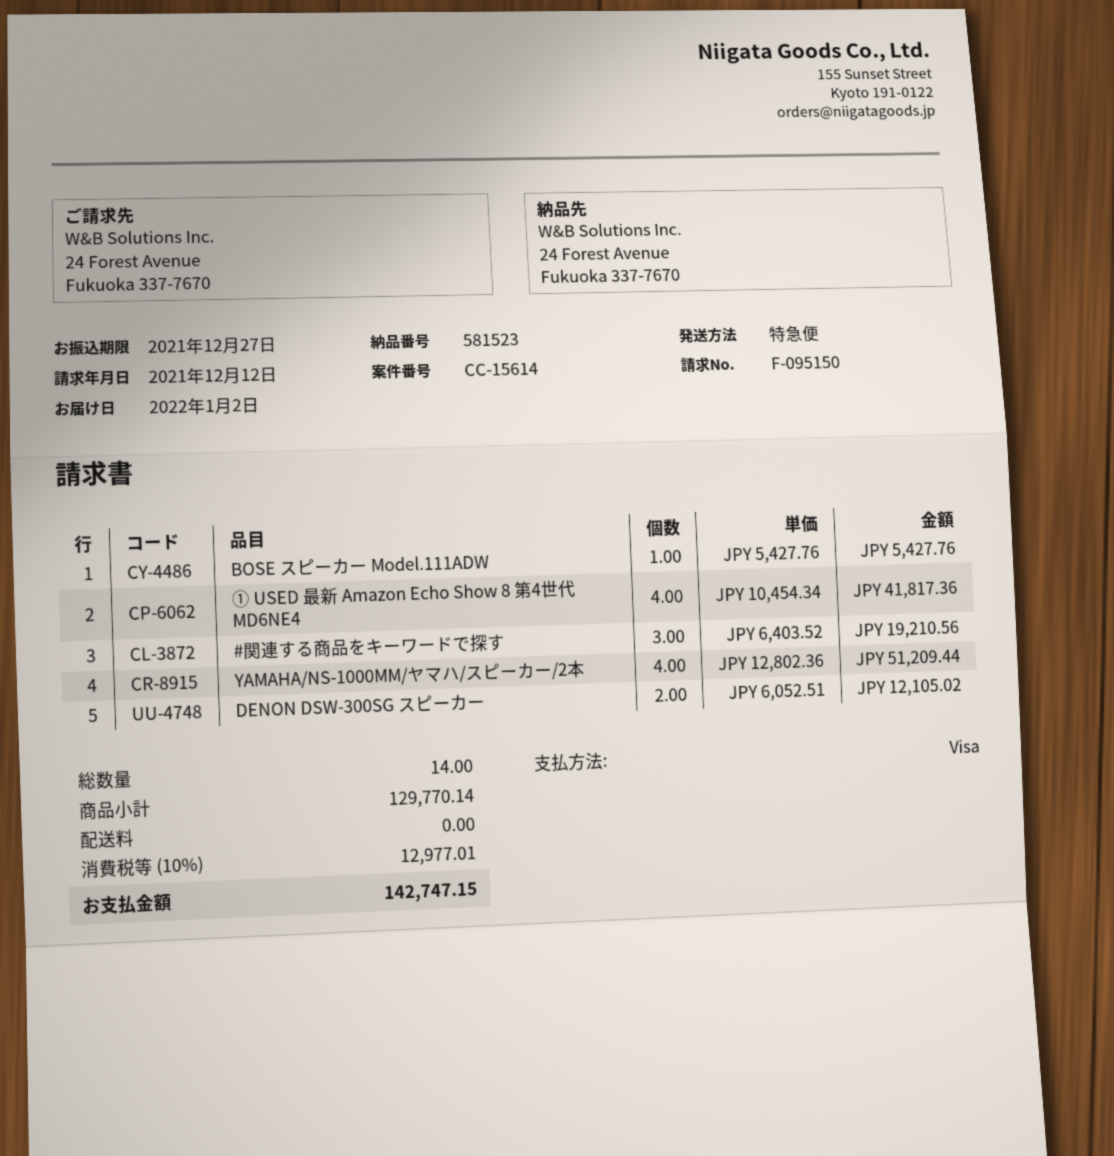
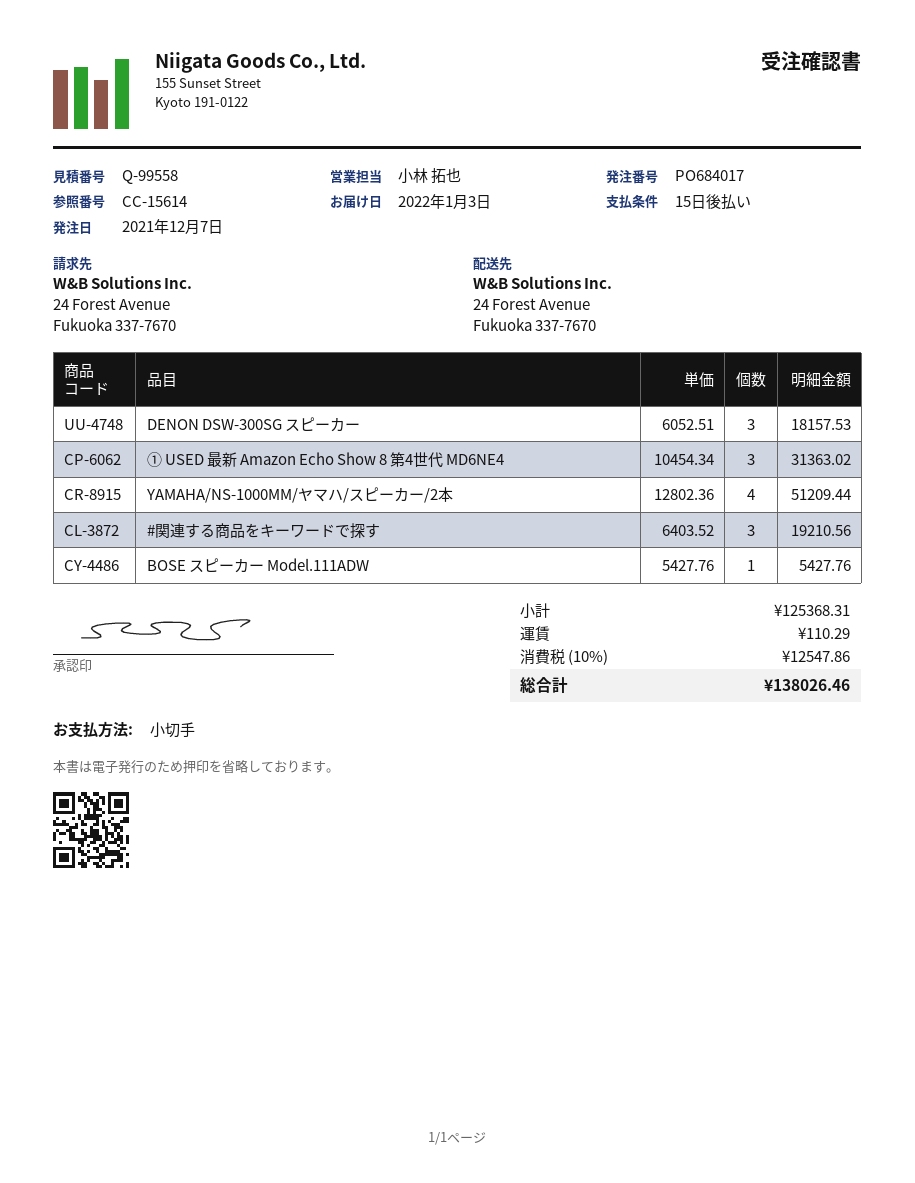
delivery date: 2022-01-02 -> 2022-01-03
payment method: Visa -> cheque
① USED 最新 Amazon Echo Show 8 第4世代 MD6NE4: 4 x 10454.34 = 41817.36 -> 3 x 10454.34 = 31363.02
DENON DSW-300SG スピーカー: 2 x 6052.51 = 12105.02 -> 3 x 6052.51 = 18157.53
subtotal: 129770.14 -> 125368.31
shipping: 0.00 -> 110.29
tax: 10% = 12977.01 -> 10% = 12547.86
total: 142747.15 -> 138026.46

